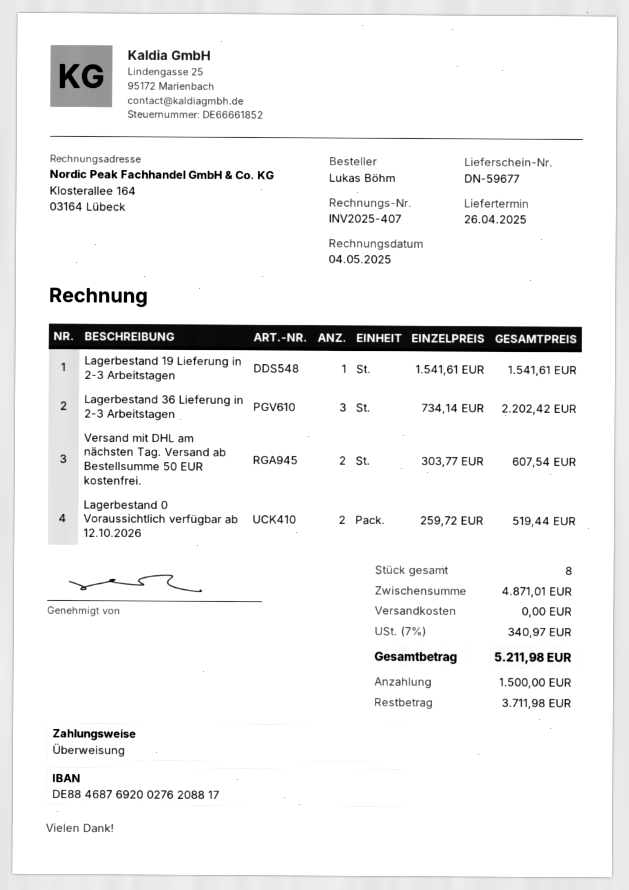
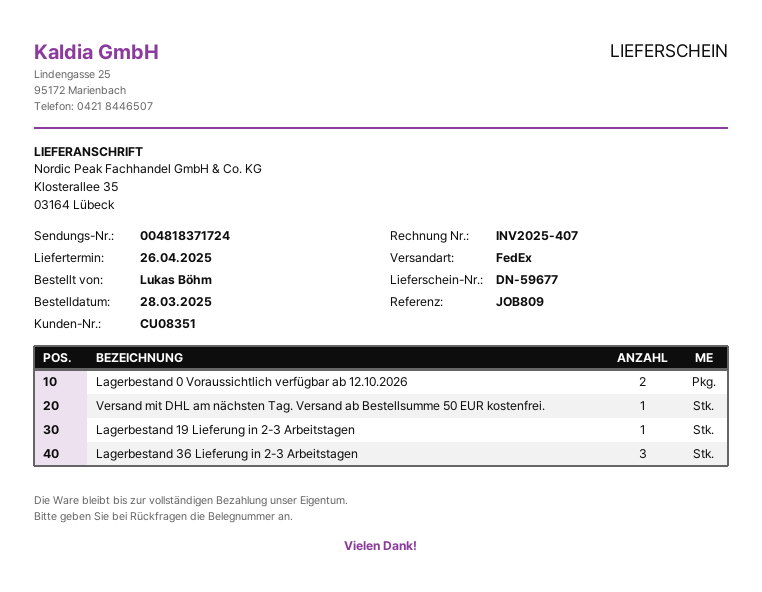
Versand mit DHL am nächsten Tag. Versand ab Bestellsumme 50 EUR kostenfrei.: 2 -> 1

